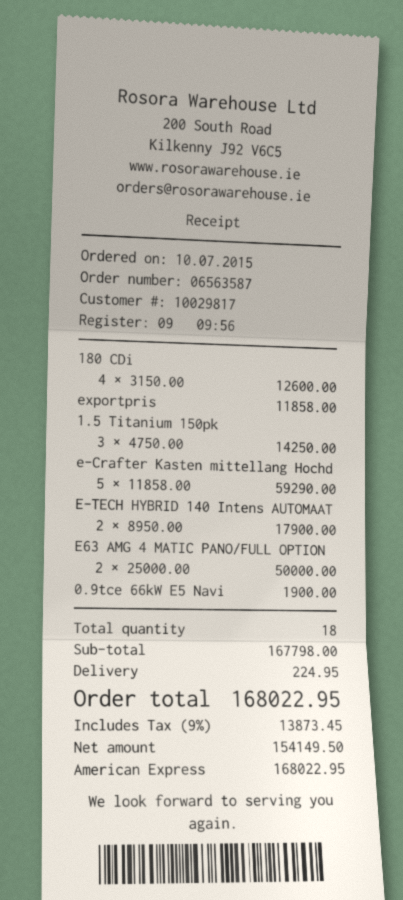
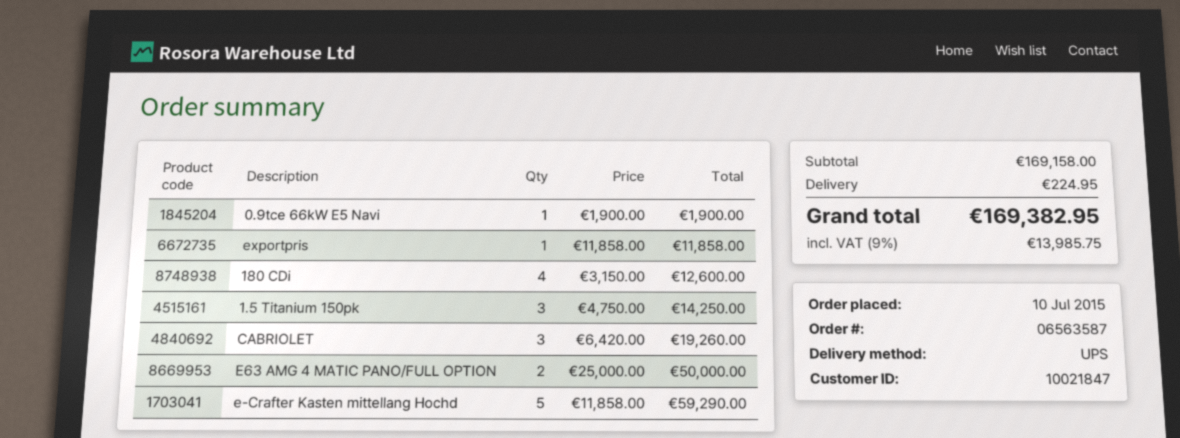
customer number: 10029817 -> 10021847
E-TECH HYBRID 140 Intens AUTOMAAT: 2 x 8950.00 = 17900.00 -> none
CABRIOLET: none -> 3 x 6420.00 = 19260.00
subtotal: 167798.00 -> 169158.00
tax: 9% = 13873.45 -> 9% = 13985.75
total: 168022.95 -> 169382.95

